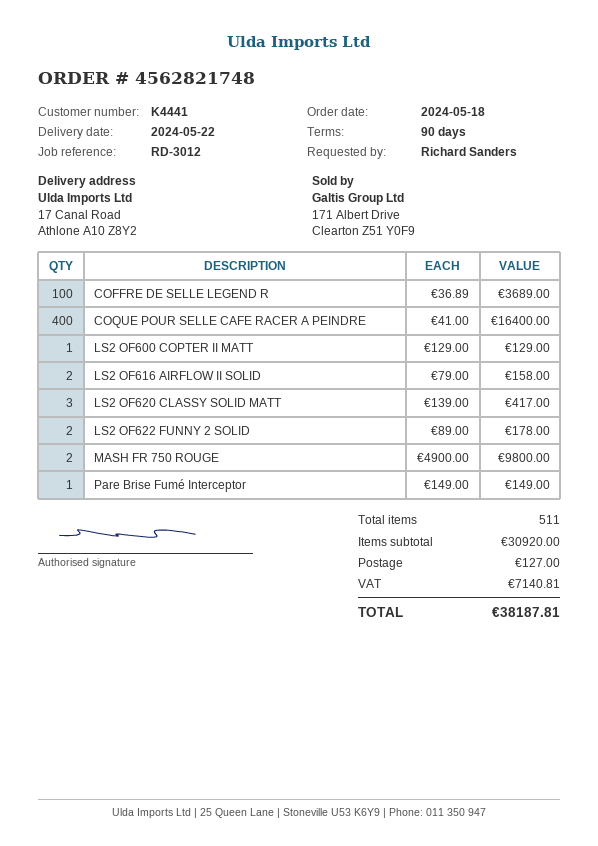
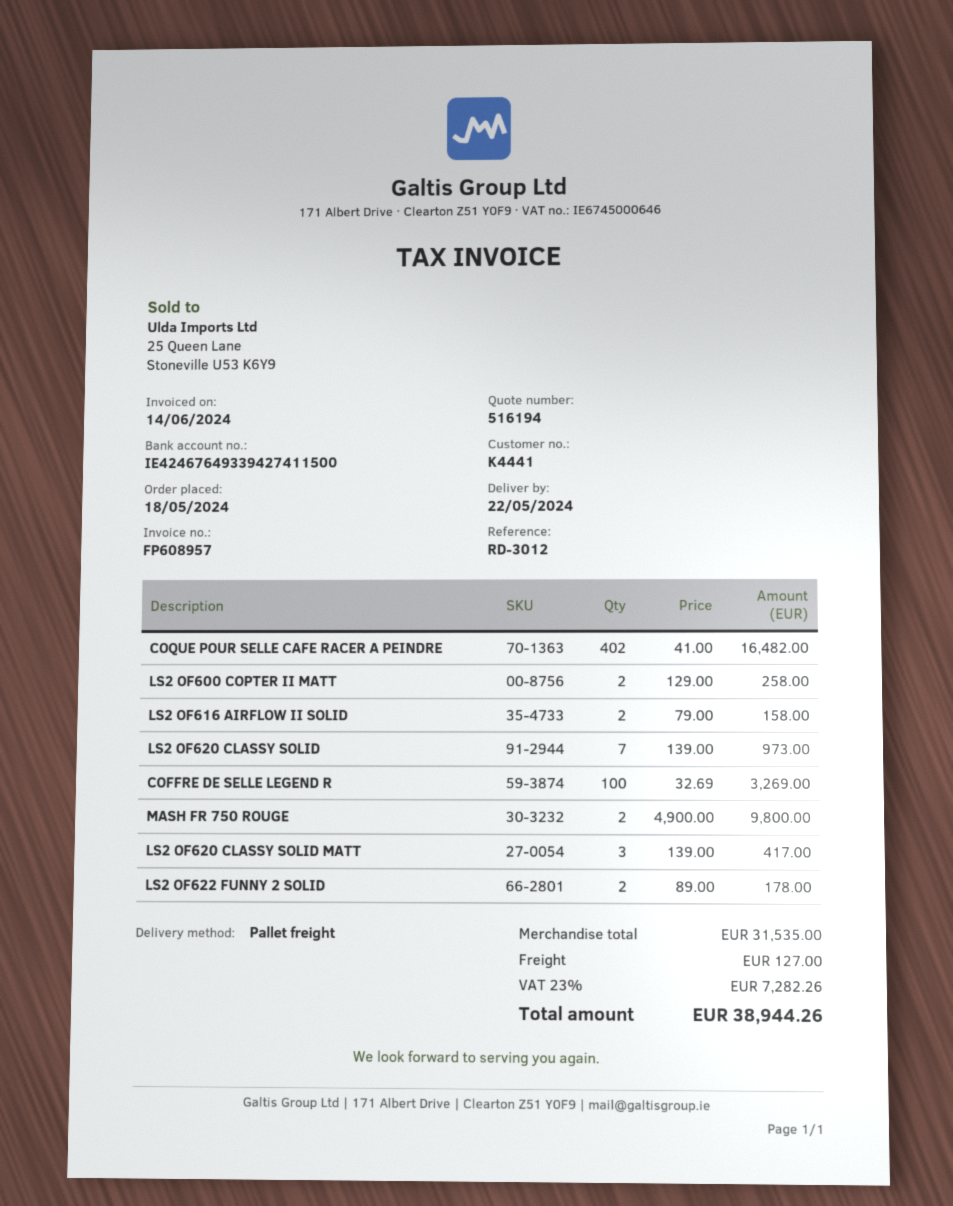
COFFRE DE SELLE LEGEND R: 100 x 36.89 = 3689.00 -> 100 x 32.69 = 3269.00
COQUE POUR SELLE CAFE RACER A PEINDRE: 400 x 41.00 = 16400.00 -> 402 x 41.00 = 16482.00
LS2 OF600 COPTER II MATT: 1 x 129.00 = 129.00 -> 2 x 129.00 = 258.00
Pare Brise Fumé Interceptor: 1 x 149.00 = 149.00 -> none
LS2 OF620 CLASSY SOLID: none -> 7 x 139.00 = 973.00
subtotal: 30920.00 -> 31535.00
tax: 7140.81 -> 7282.26
total: 38187.81 -> 38944.26

